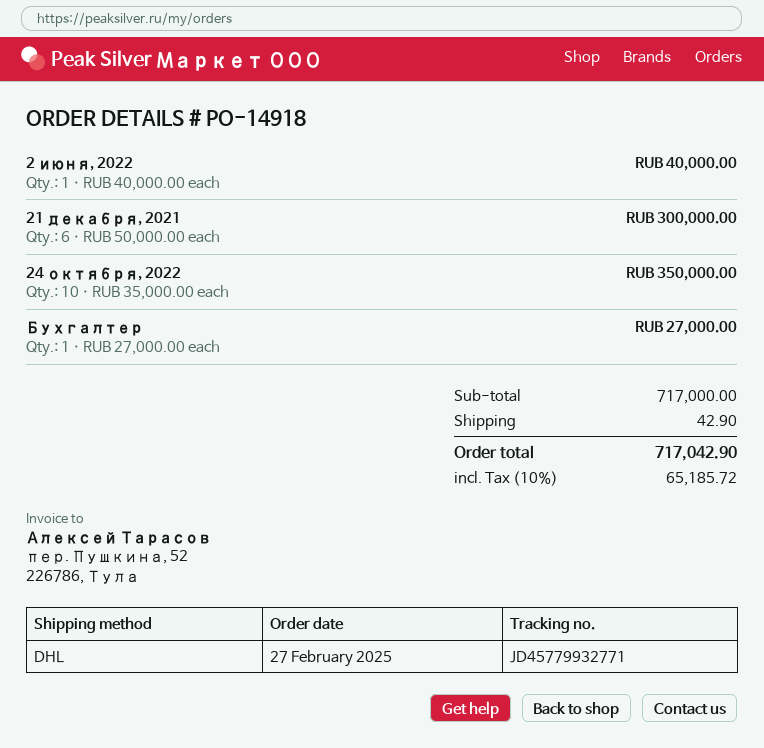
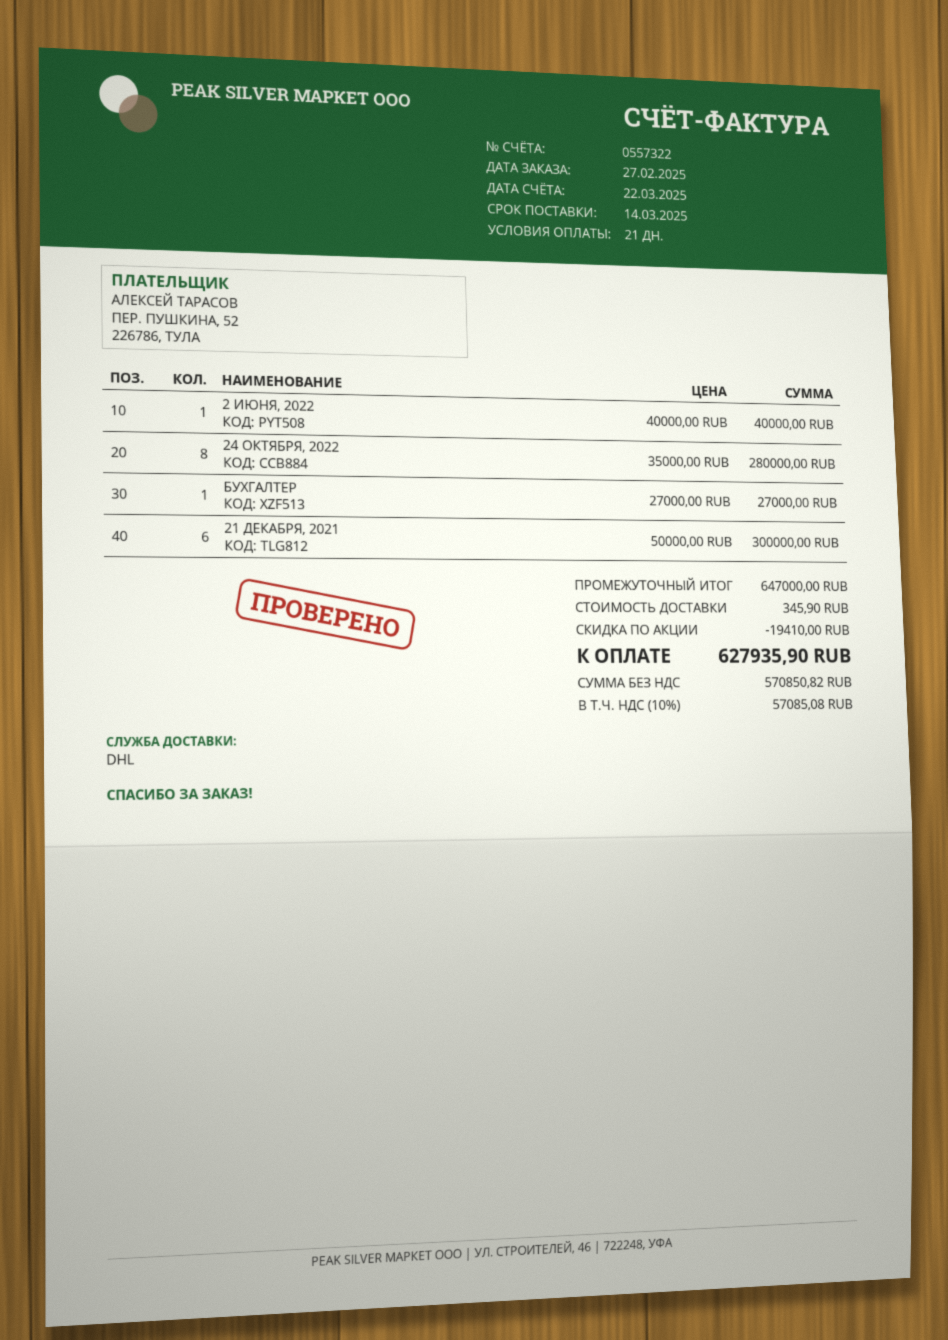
24 октября, 2022: 10 x 35000.00 = 350000.00 -> 8 x 35000.00 = 280000.00
subtotal: 717000.00 -> 647000.00
discount: none -> 19410.00
shipping: 42.90 -> 345.90
tax: 10% = 65185.72 -> 10% = 57085.08
total: 717042.90 -> 627935.90

